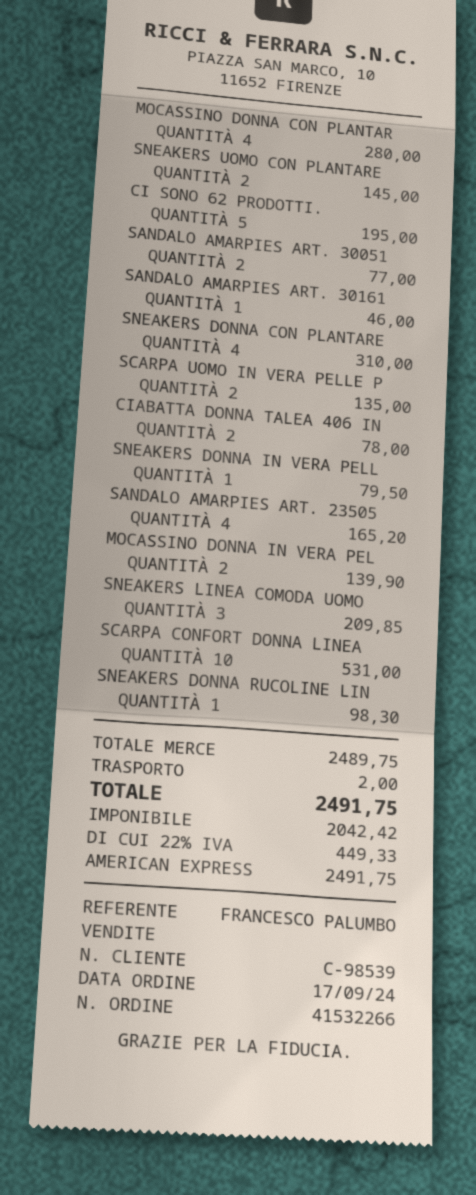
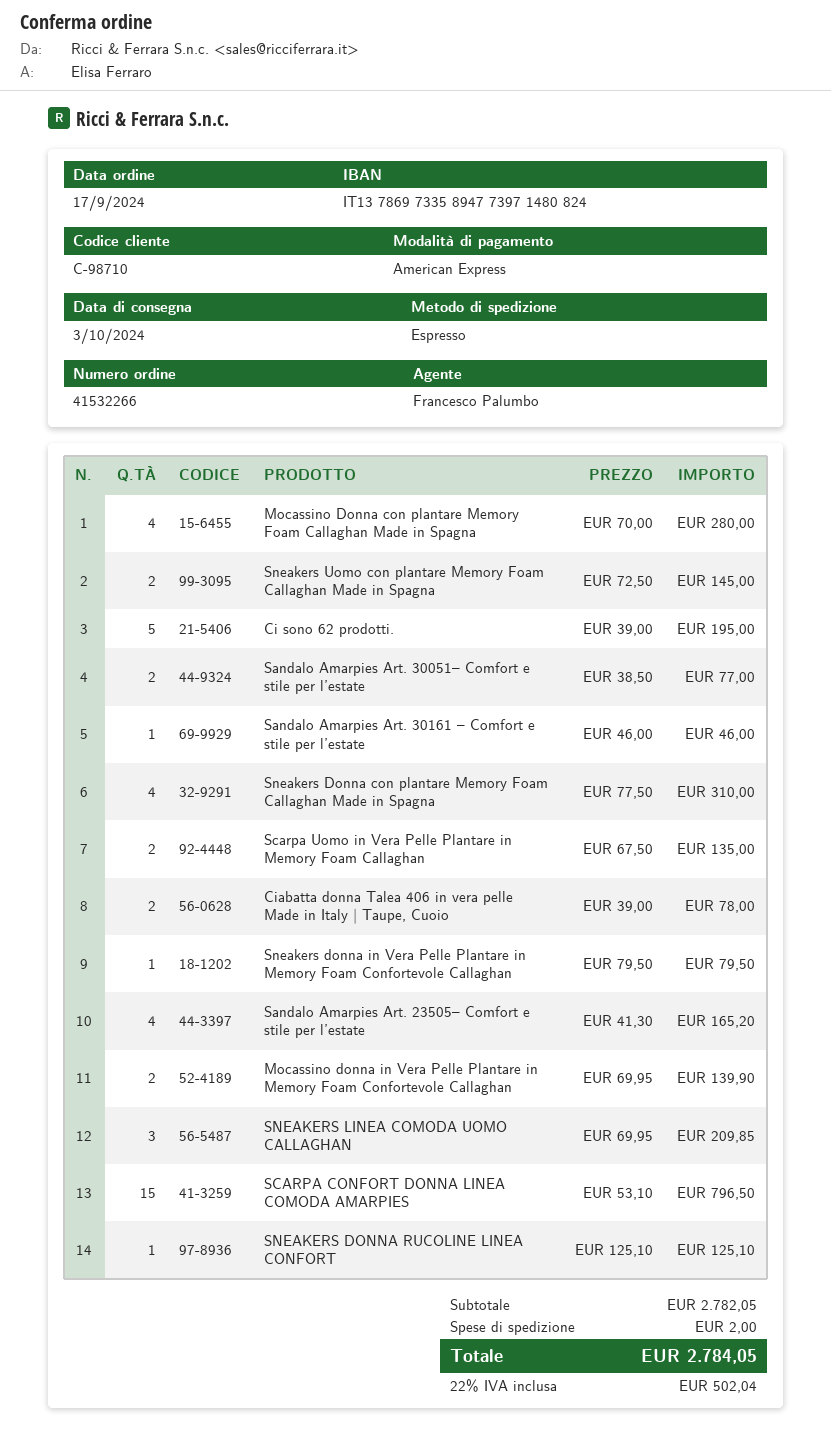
customer number: C-98539 -> C-98710
SCARPA CONFORT DONNA LINEA: 10 for 531.00 -> 15 for 796.50
SNEAKERS DONNA RUCOLINE LIN: 1 for 98.30 -> 1 for 125.10
subtotal: 2489.75 -> 2782.05
tax: 22% = 449.33 -> 22% = 502.04
total: 2491.75 -> 2784.05

